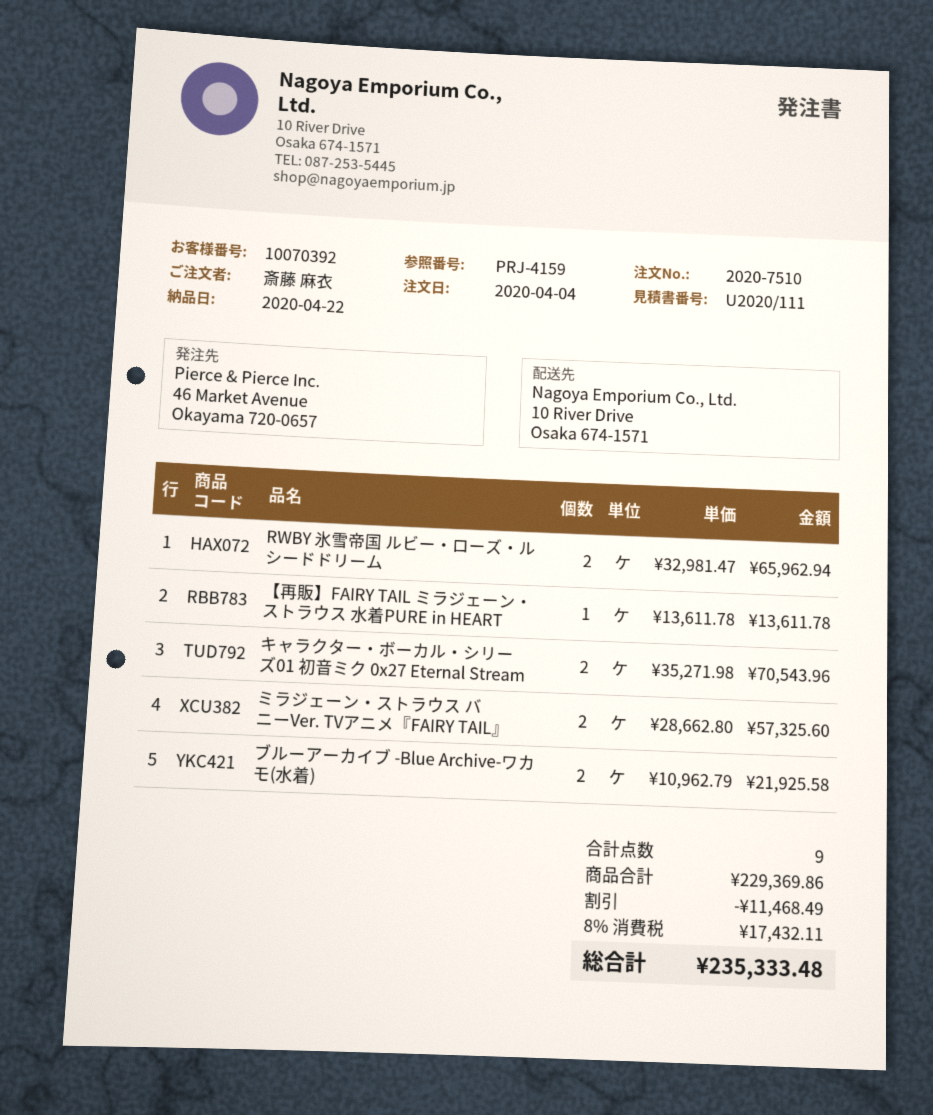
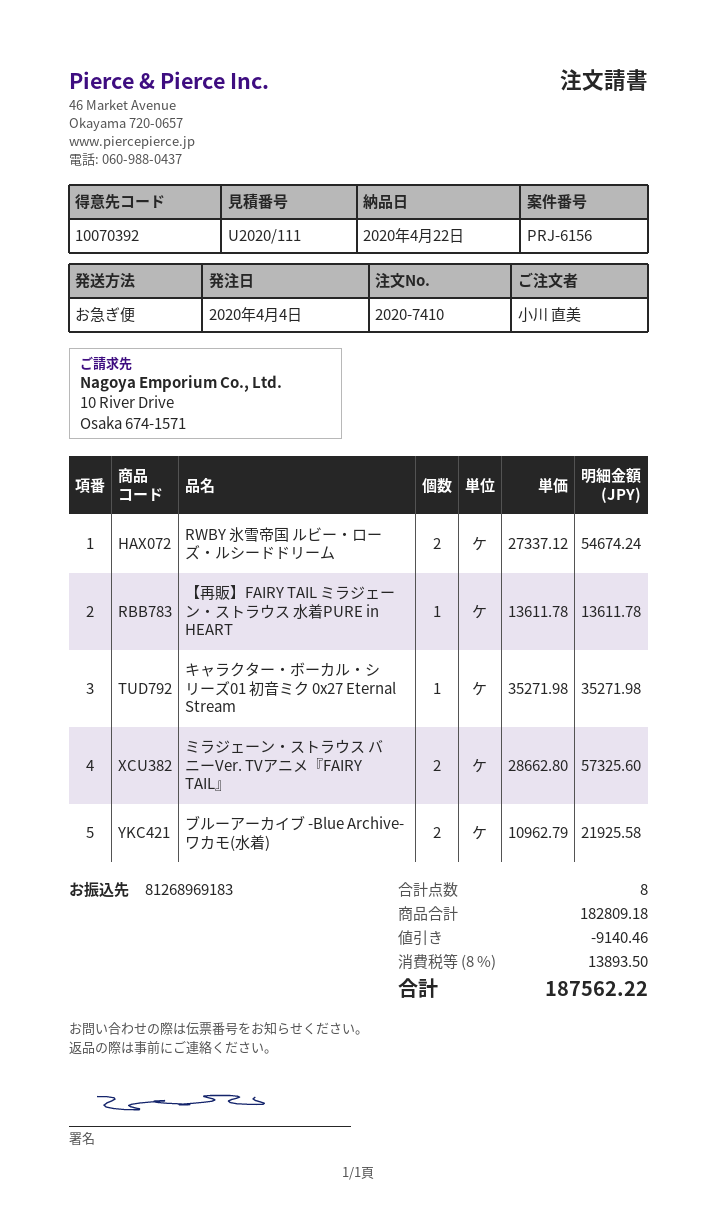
order number: 2020-7510 -> 2020-7410
reference: PRJ-4159 -> PRJ-6156
ordered by: 斎藤 麻衣 -> 小川 直美
RWBY 氷雪帝国 ルビー・ローズ・ルシードドリーム: 2 x 32981.47 = 65962.94 -> 2 x 27337.12 = 54674.24
キャラクター・ボーカル・シリーズ01 初音ミク 0x27 Eternal Stream: 2 x 35271.98 = 70543.96 -> 1 x 35271.98 = 35271.98
total quantity: 9 -> 8
subtotal: 229369.86 -> 182809.18
discount: 11468.49 -> 9140.46
tax: 8% = 17432.11 -> 8% = 13893.50
total: 235333.48 -> 187562.22

